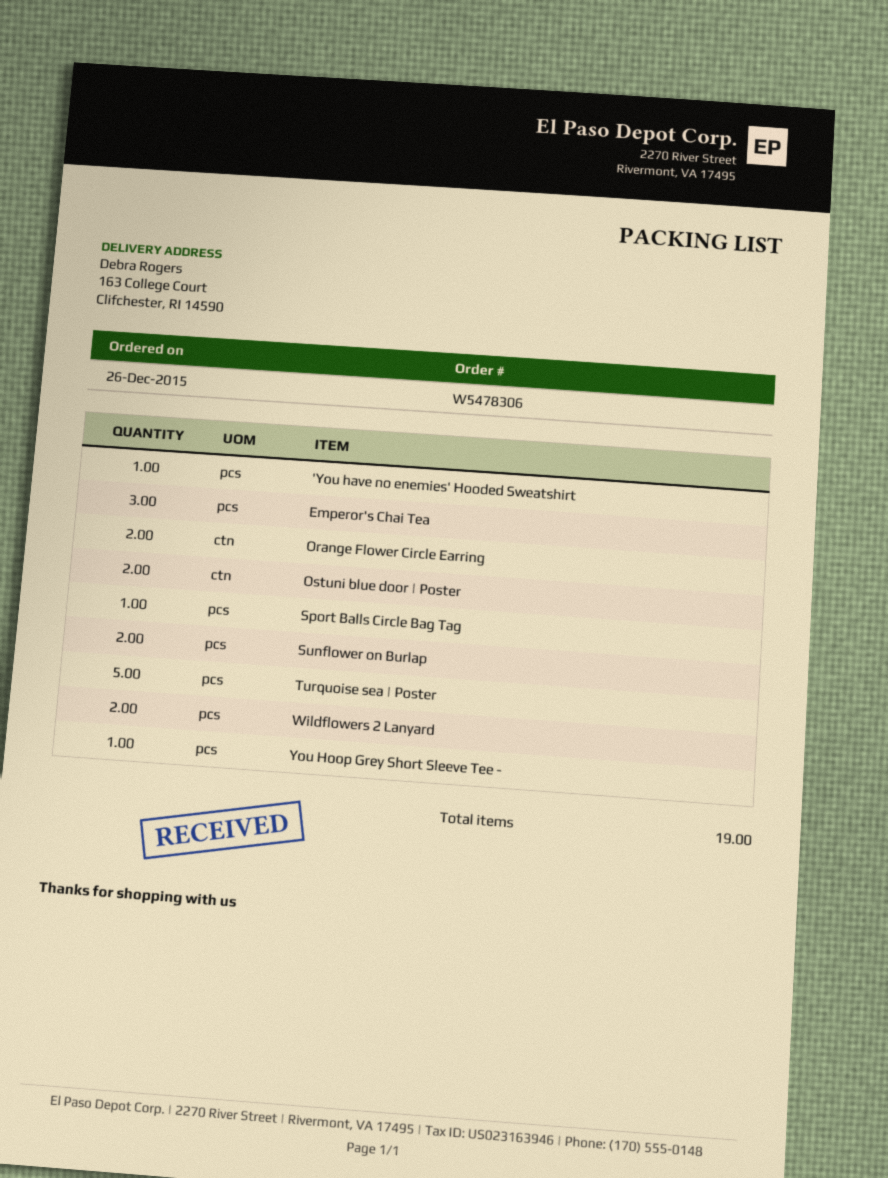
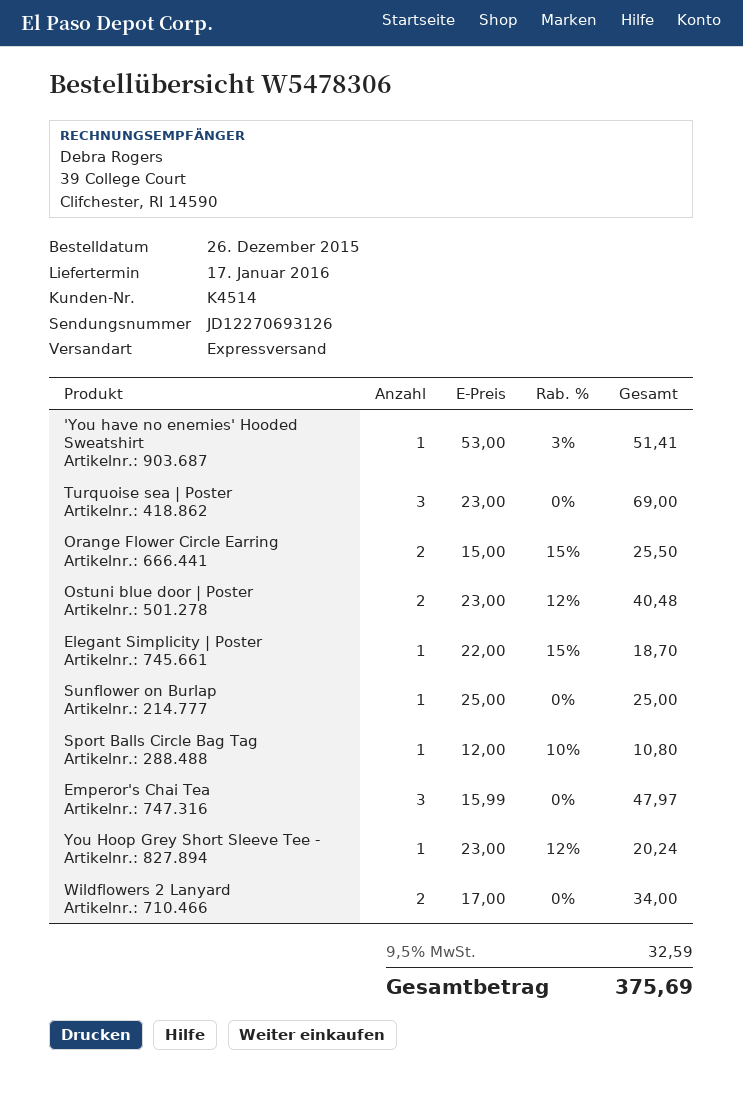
Sunflower on Burlap: 2 -> 1
Turquoise sea | Poster: 5 -> 3
Elegant Simplicity | Poster: none -> 1

